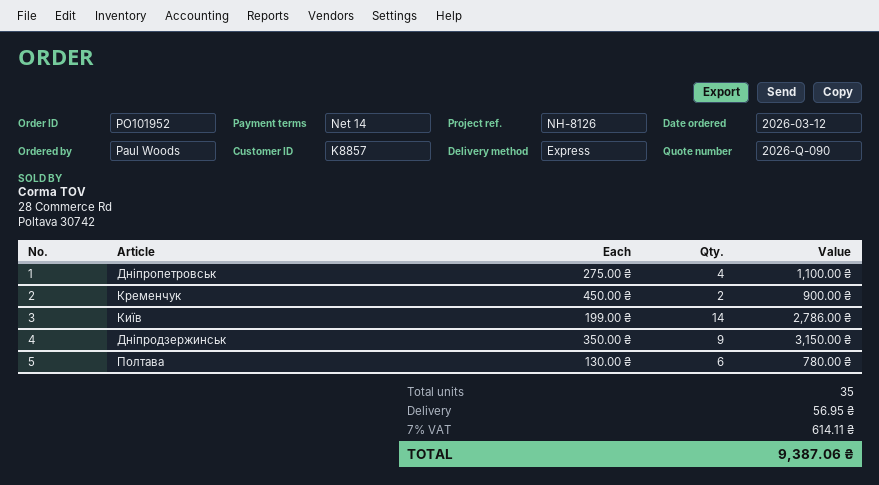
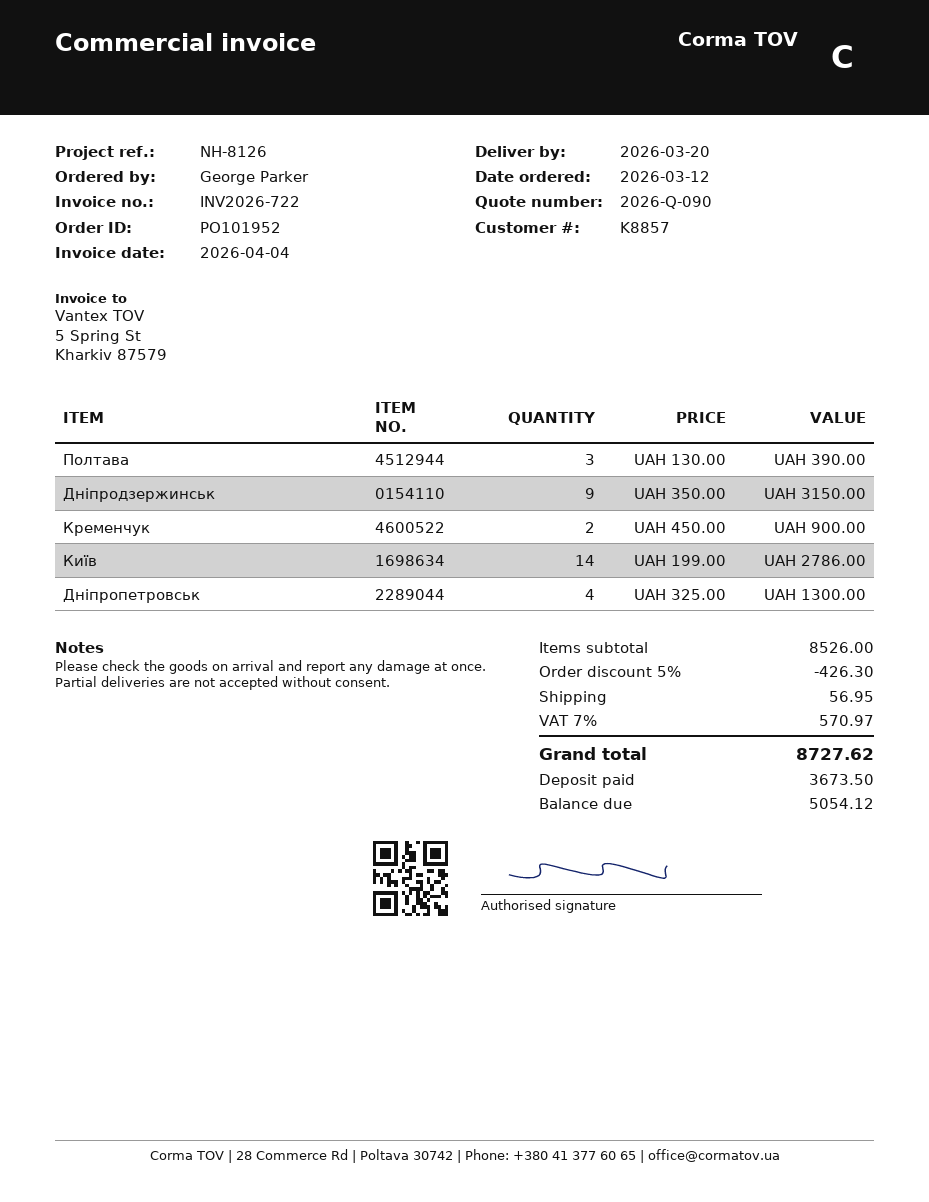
ordered by: Paul Woods -> George Parker
Дніпропетровськ: 4 x 275.00 = 1100.00 -> 4 x 325.00 = 1300.00
Полтава: 6 x 130.00 = 780.00 -> 3 x 130.00 = 390.00
discount: none -> 5% = 426.30
tax: 7% = 614.11 -> 7% = 570.97
total: 9387.06 -> 8727.62

